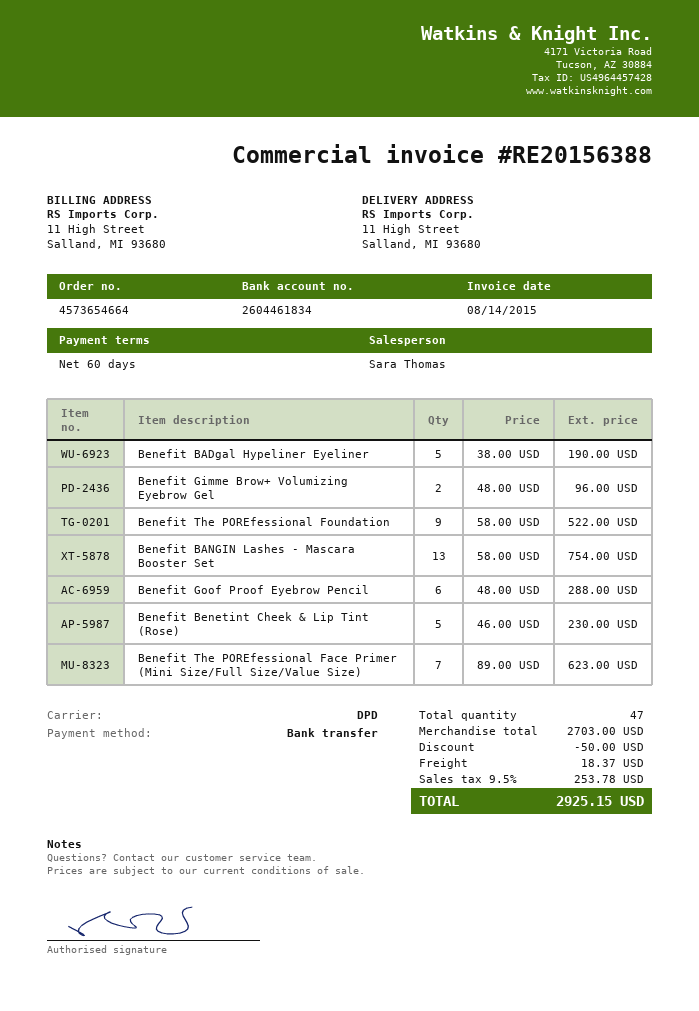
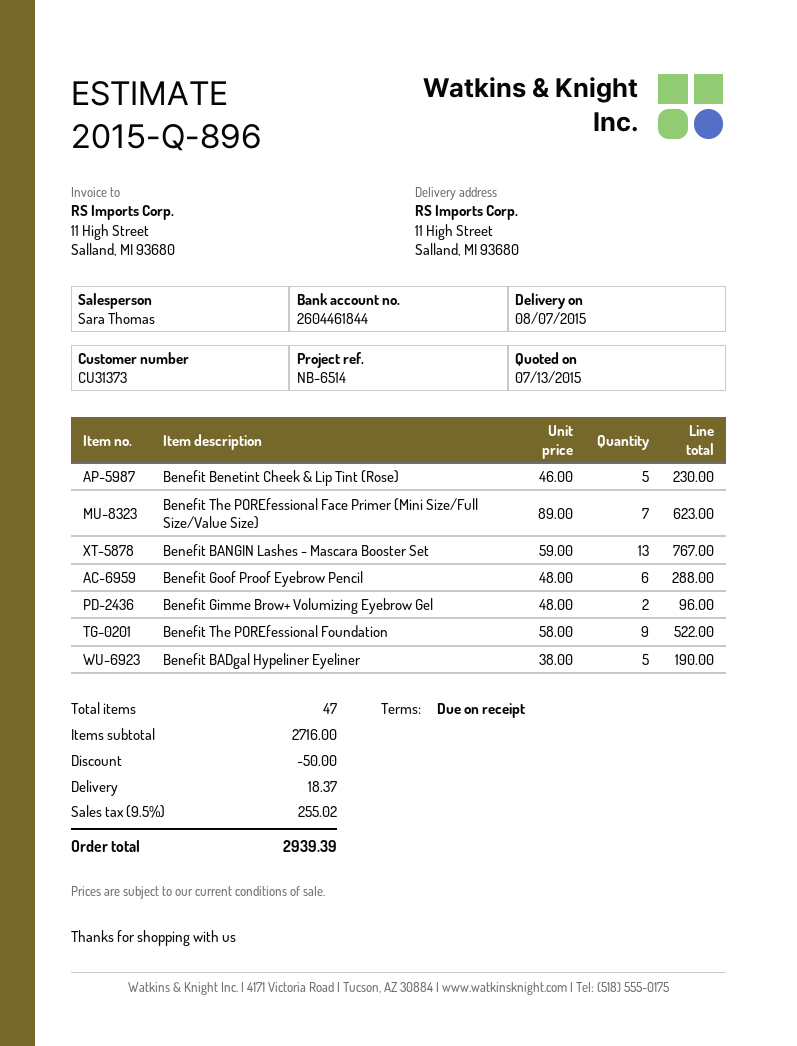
payment terms: 60 days -> on receipt
bank account: 2604461834 -> 2604461844
Benefit BANGIN Lashes - Mascara Booster Set: 13 x 58.00 = 754.00 -> 13 x 59.00 = 767.00
subtotal: 2703.00 -> 2716.00
tax: 9.5% = 253.78 -> 9.5% = 255.02
total: 2925.15 -> 2939.39

